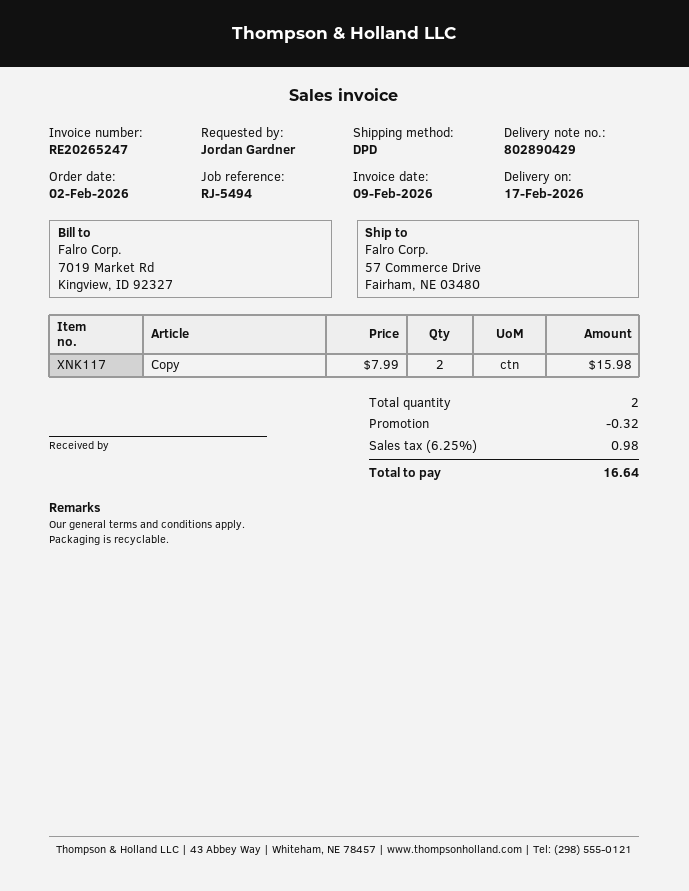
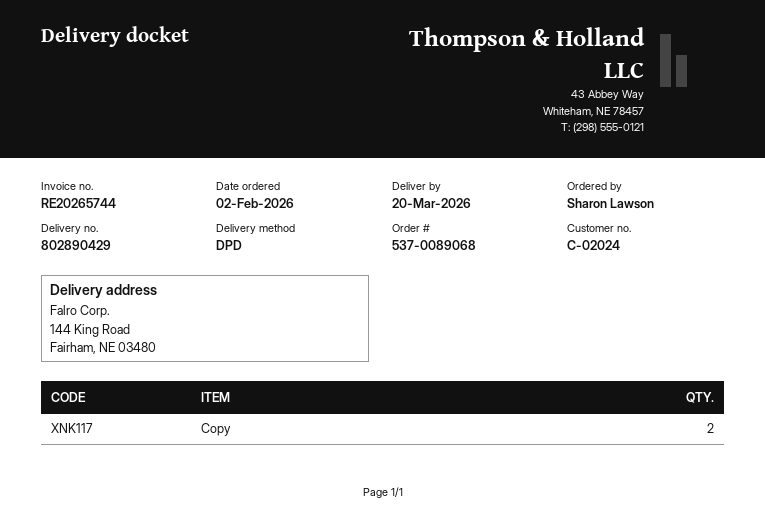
delivery date: 2026-02-17 -> 2026-03-20
invoice number: RE20265247 -> RE20265744
ordered by: Jordan Gardner -> Sharon Lawson
ship to: 57 Commerce Drive, Fairham, NE 03480 -> 144 King Road, Fairham, NE 03480

